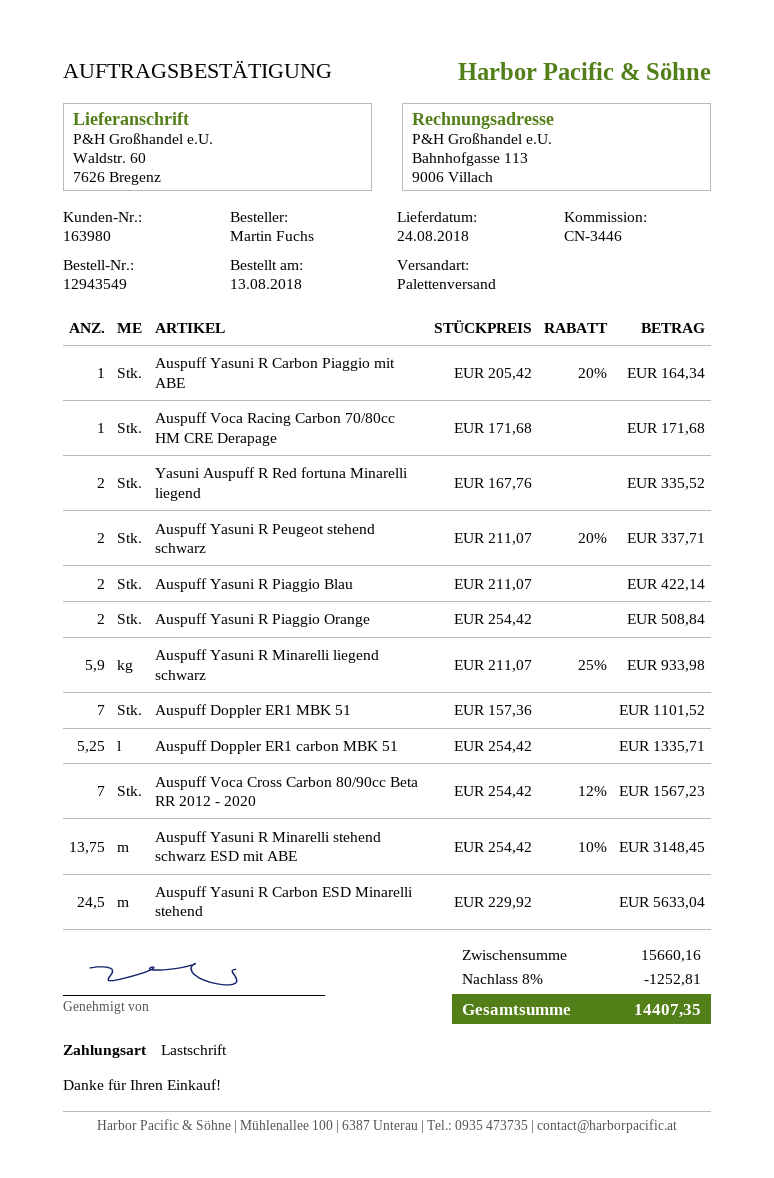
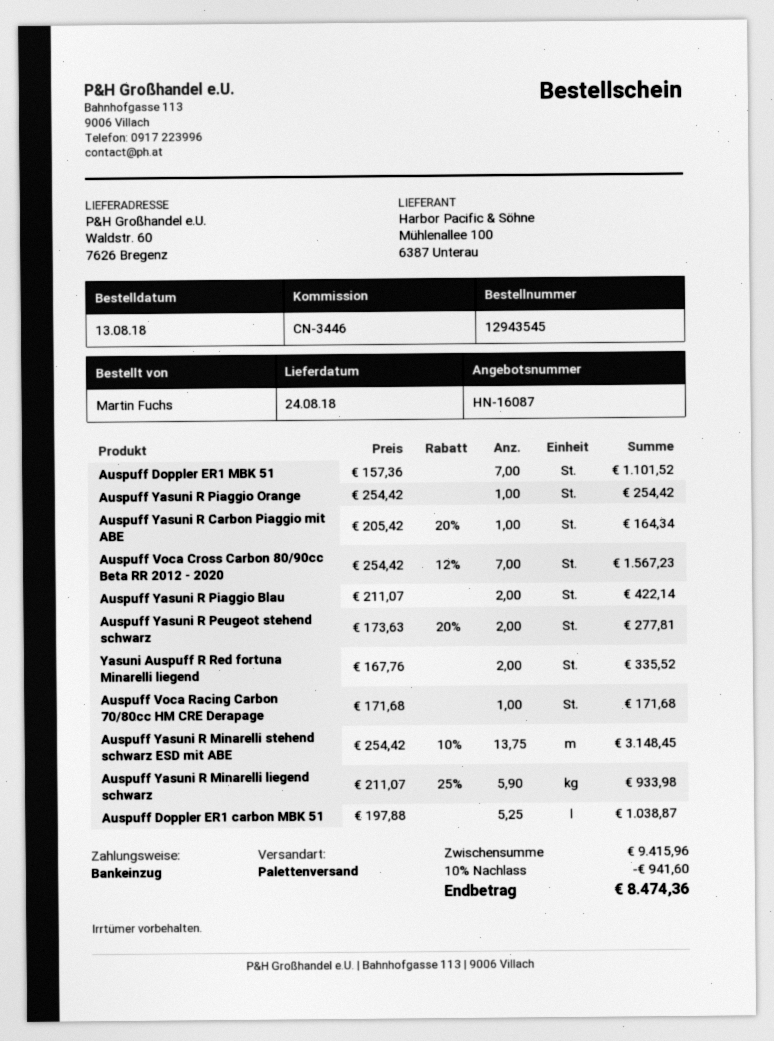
order number: 12943549 -> 12943545
Auspuff Yasuni R Peugeot stehend schwarz: 2 x 211.07 - 20% = 337.71 -> 2 x 173.63 - 20% = 277.81
Auspuff Yasuni R Piaggio Orange: 2 x 254.42 = 508.84 -> 1 x 254.42 = 254.42
Auspuff Doppler ER1 carbon MBK 51: 5.25 x 254.42 = 1335.71 -> 5.25 x 197.88 = 1038.87
Auspuff Yasuni R Carbon ESD Minarelli stehend: 24.5 x 229.92 = 5633.04 -> none
subtotal: 15660.16 -> 9415.96
discount: 8% = 1252.81 -> 10% = 941.60
total: 14407.35 -> 8474.36

